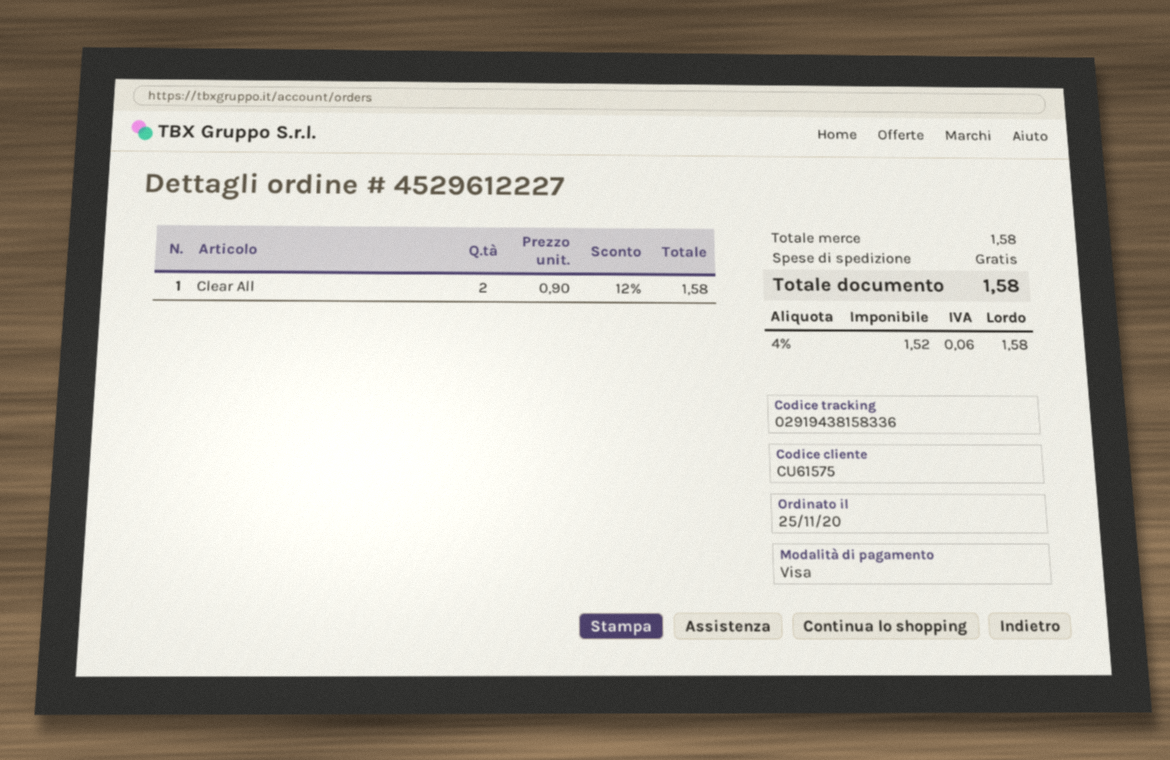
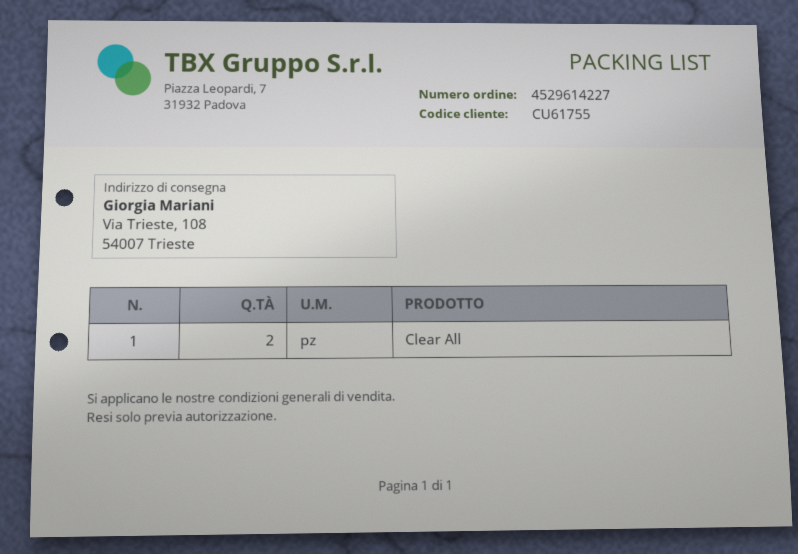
order number: 4529612227 -> 4529614227
customer number: CU61575 -> CU61755

